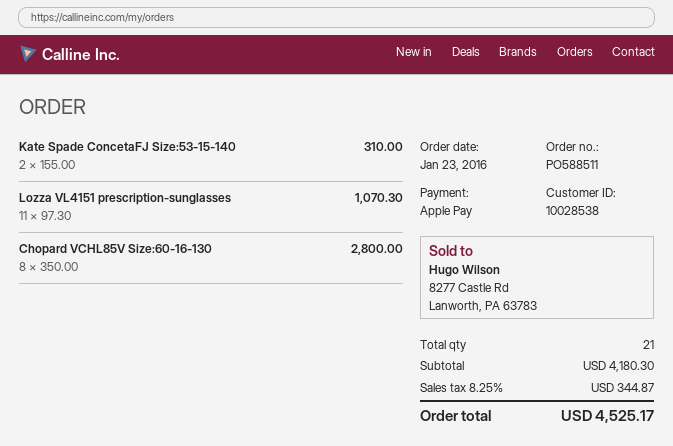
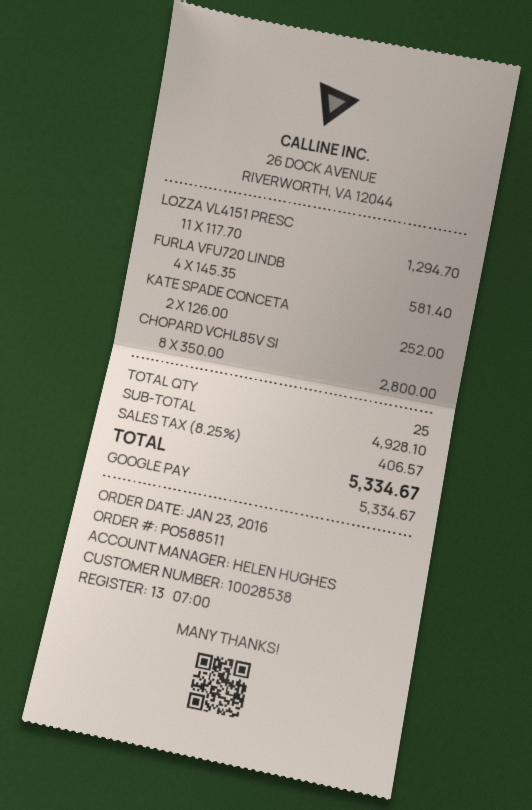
payment method: Apple Pay -> Google Pay
Kate Spade ConcetaFJ Size:53-15-140: 2 x 155.00 = 310.00 -> 2 x 126.00 = 252.00
Lozza VL4151 prescription-sunglasses: 11 x 97.30 = 1070.30 -> 11 x 117.70 = 1294.70
FURLA VFU720 LINDB: none -> 4 x 145.35 = 581.40
total quantity: 21 -> 25
subtotal: 4180.30 -> 4928.10
tax: 8.25% = 344.87 -> 8.25% = 406.57
total: 4525.17 -> 5334.67

